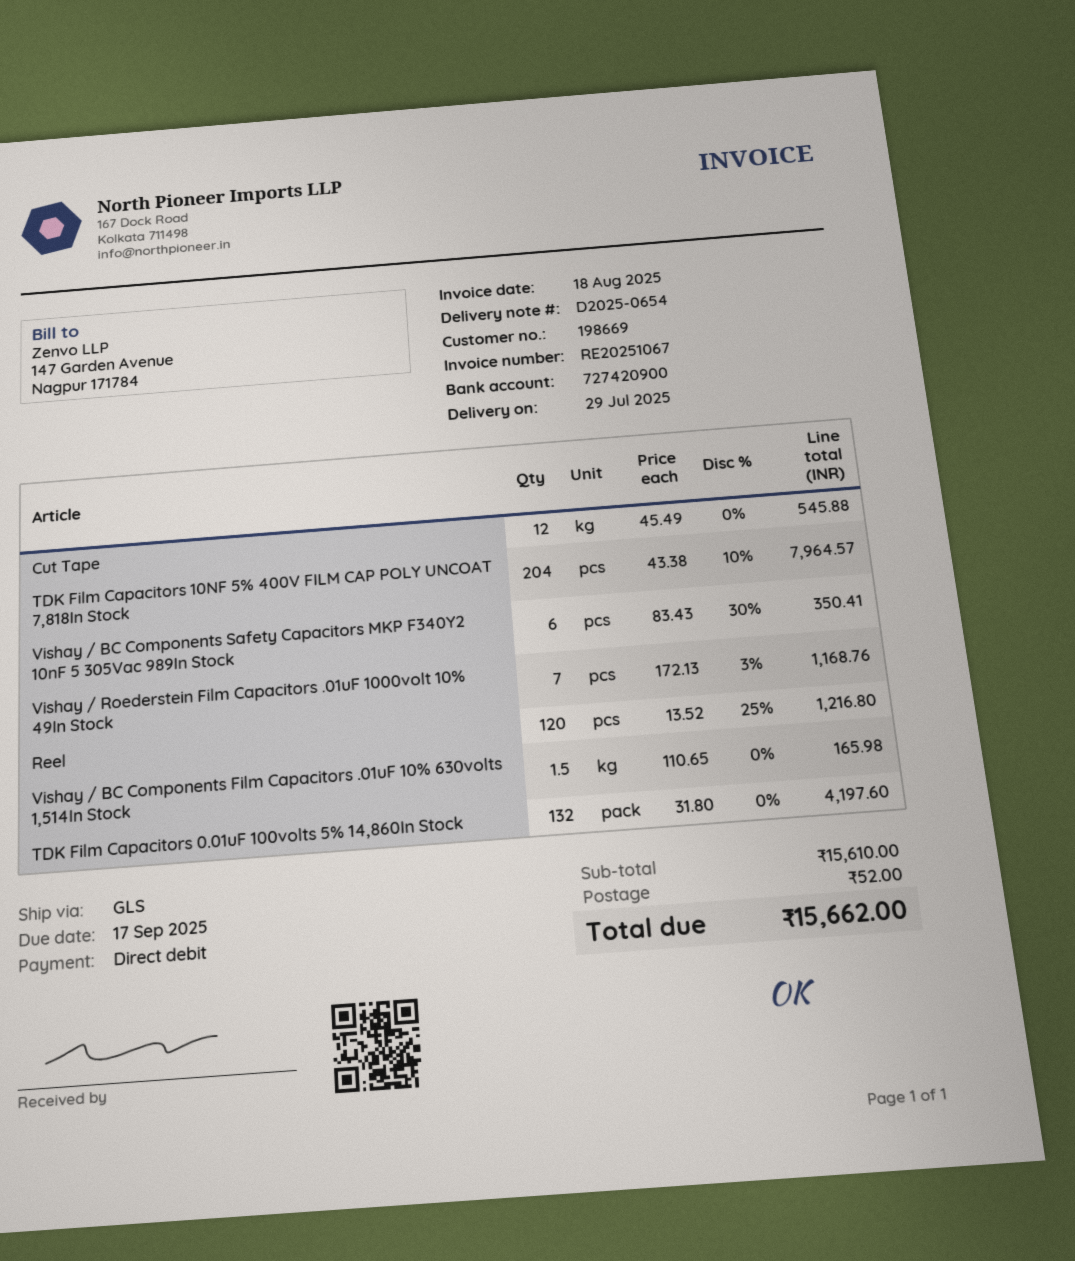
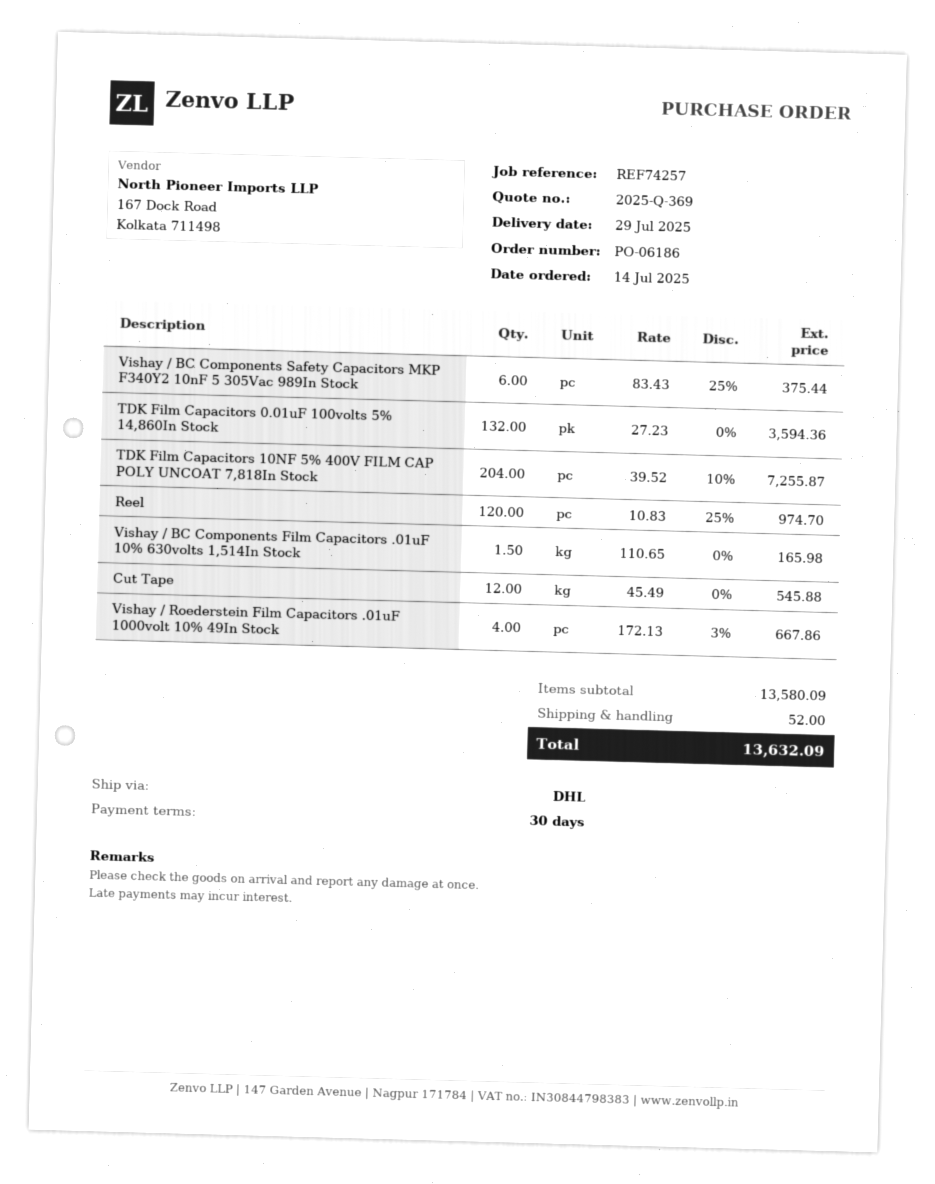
shipping method: GLS -> DHL
TDK Film Capacitors 10NF 5% 400V FILM CAP POLY UNCOAT 7,818In Stock: 204 x 43.38 - 10% = 7964.57 -> 204 x 39.52 - 10% = 7255.87
Vishay / BC Components Safety Capacitors MKP F340Y2 10nF 5 305Vac 989In Stock: 6 x 83.43 - 30% = 350.41 -> 6 x 83.43 - 25% = 375.44
Vishay / Roederstein Film Capacitors .01uF 1000volt 10% 49In Stock: 7 x 172.13 - 3% = 1168.76 -> 4 x 172.13 - 3% = 667.86
Reel: 120 x 13.52 - 25% = 1216.80 -> 120 x 10.83 - 25% = 974.70
TDK Film Capacitors 0.01uF 100volts 5% 14,860In Stock: 132 x 31.80 = 4197.60 -> 132 x 27.23 = 3594.36
subtotal: 15610.00 -> 13580.09
total: 15662.00 -> 13632.09

